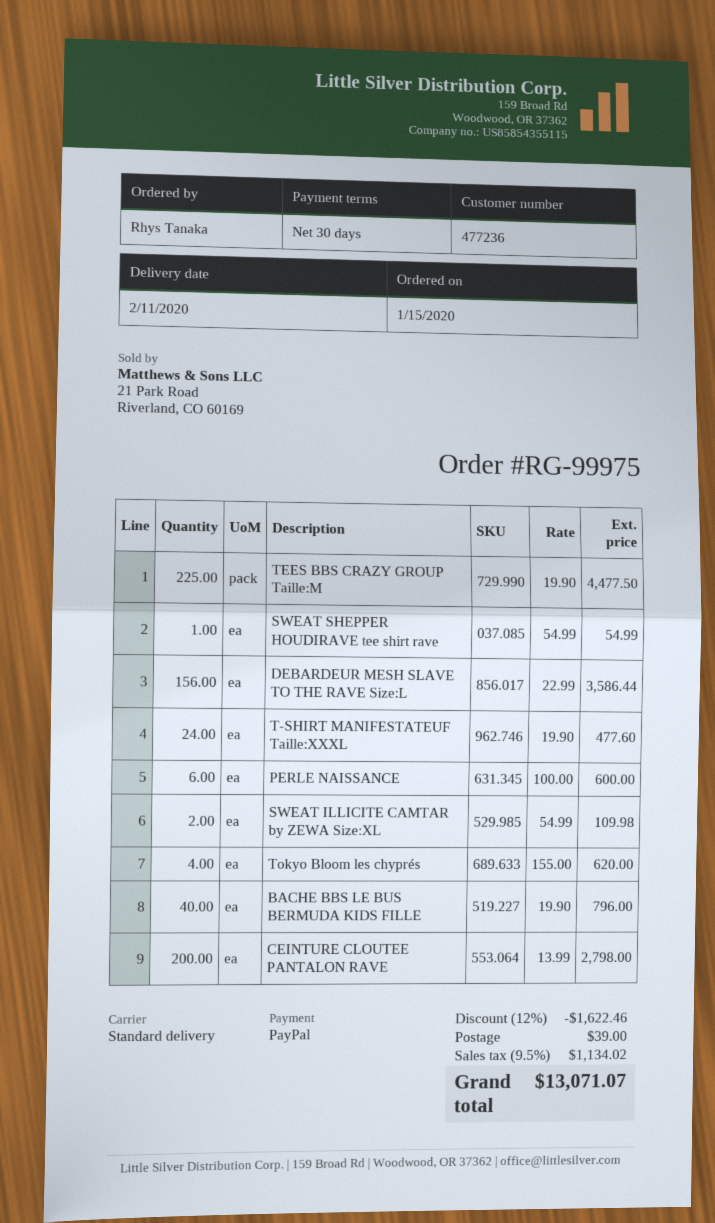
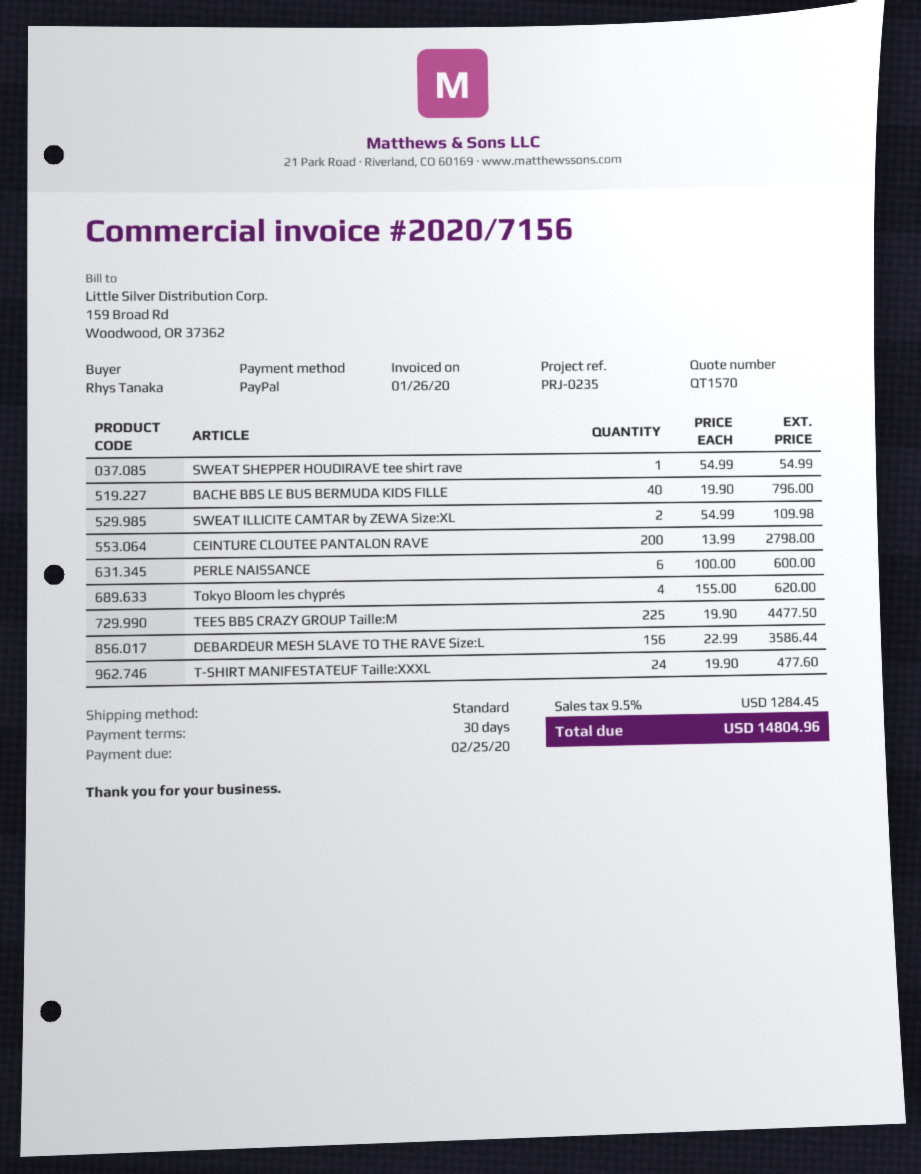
discount: 12% = 1622.46 -> none
shipping: 39.00 -> none
tax: 9.5% = 1134.02 -> 9.5% = 1284.45
total: 13071.07 -> 14804.96

